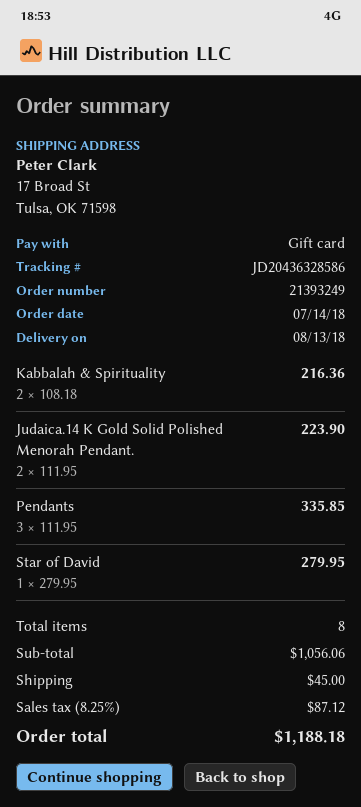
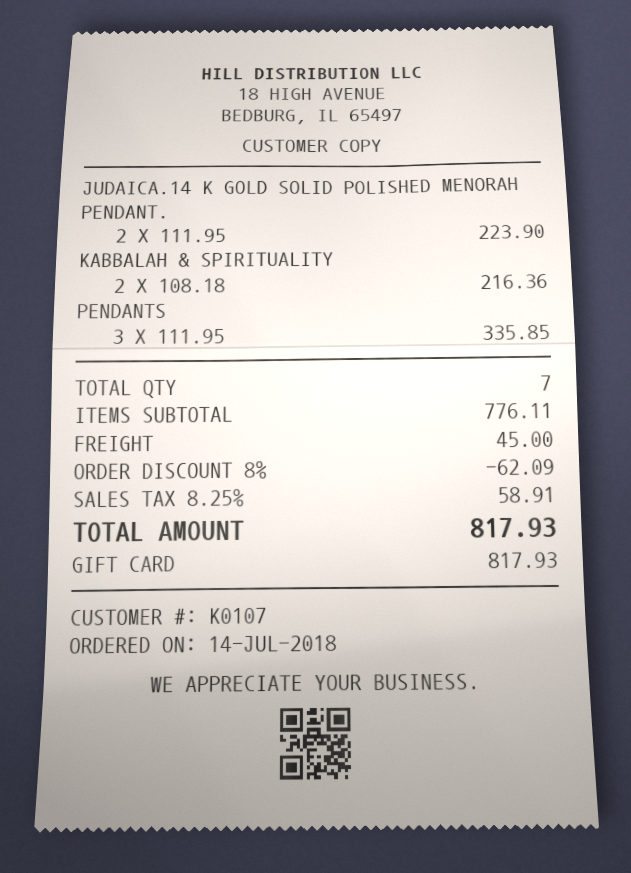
Star of David: 1 x 279.95 = 279.95 -> none
total quantity: 8 -> 7
subtotal: 1056.06 -> 776.11
discount: none -> 8% = 62.09
tax: 8.25% = 87.12 -> 8.25% = 58.91
total: 1188.18 -> 817.93

